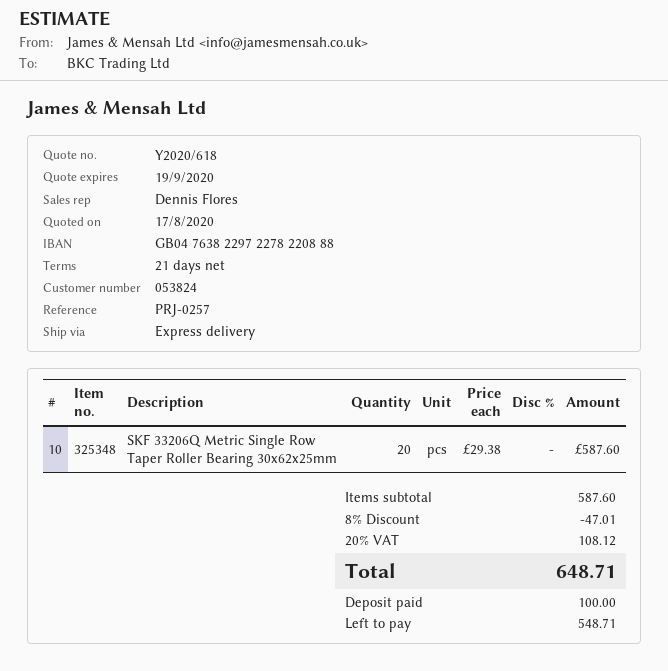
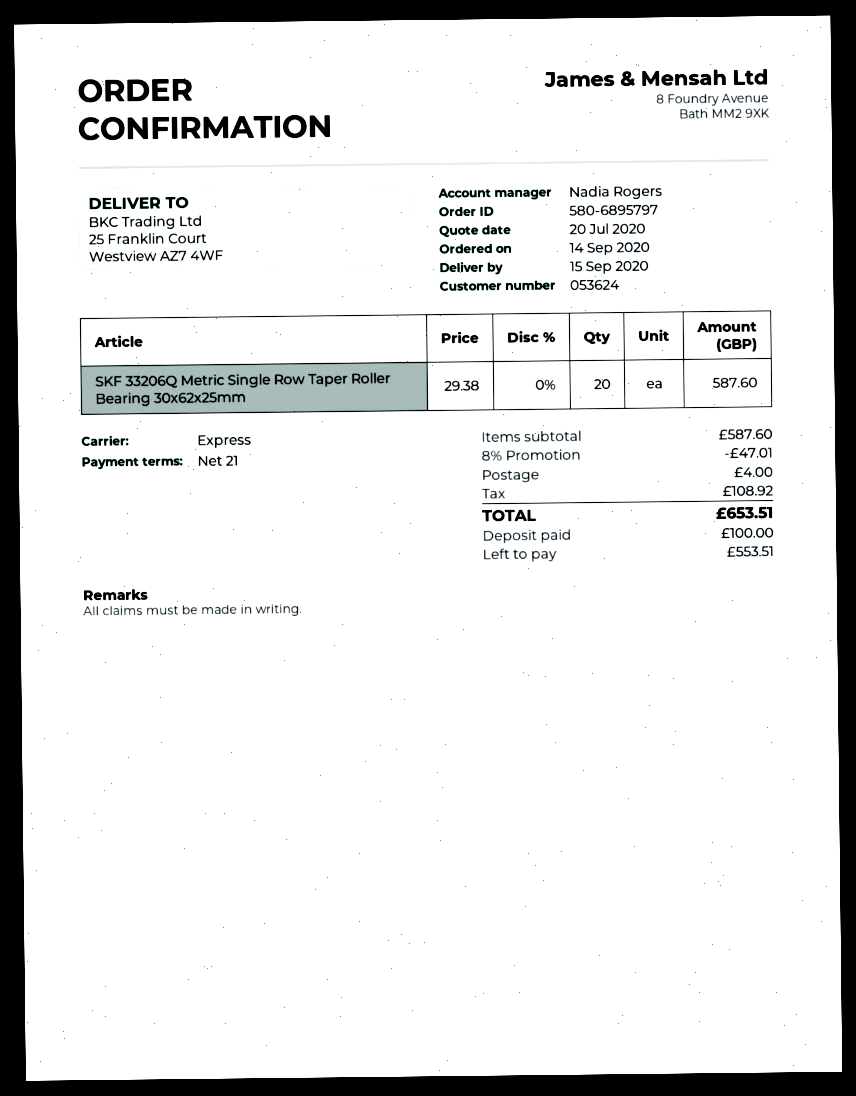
quote date: 2020-08-17 -> 2020-07-20
customer number: 053824 -> 053624
sales rep: Dennis Flores -> Nadia Rogers
shipping: none -> 4.00
tax: 108.12 -> 108.92
total: 648.71 -> 653.51
balance: 548.71 -> 553.51

